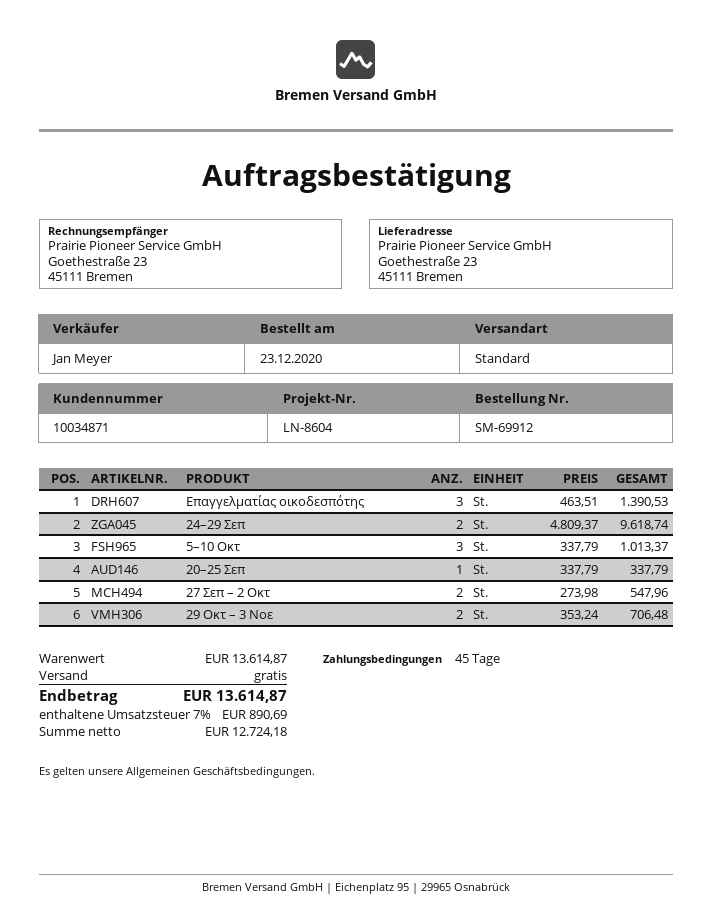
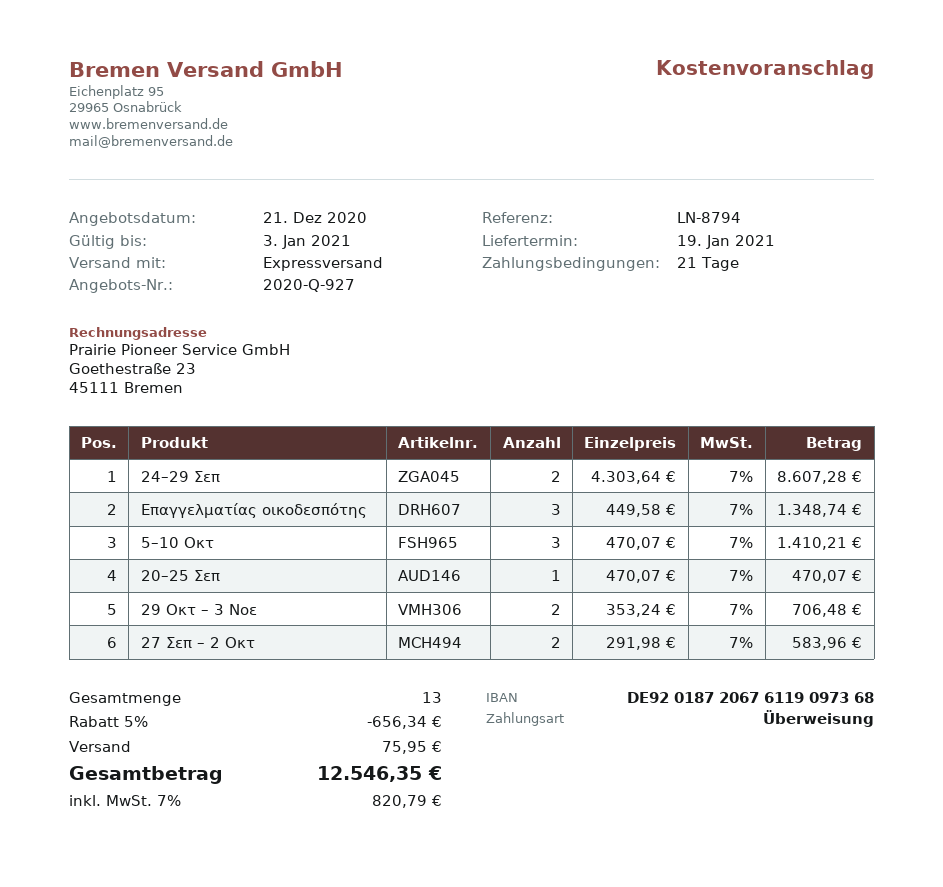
payment terms: 45 days -> 21 days
reference: LN-8604 -> LN-8794
shipping method: standard -> express
Επαγγελματίας οικοδεσπότης: 3 x 463.51 = 1390.53 -> 3 x 449.58 = 1348.74
24–29 Σεπ: 2 x 4809.37 = 9618.74 -> 2 x 4303.64 = 8607.28
5–10 Οκτ: 3 x 337.79 = 1013.37 -> 3 x 470.07 = 1410.21
20–25 Σεπ: 1 x 337.79 = 337.79 -> 1 x 470.07 = 470.07
27 Σεπ – 2 Οκτ: 2 x 273.98 = 547.96 -> 2 x 291.98 = 583.96
discount: none -> 5% = 656.34
shipping: 0.00 -> 75.95
tax: 7% = 890.69 -> 7% = 820.79
total: 13614.87 -> 12546.35

